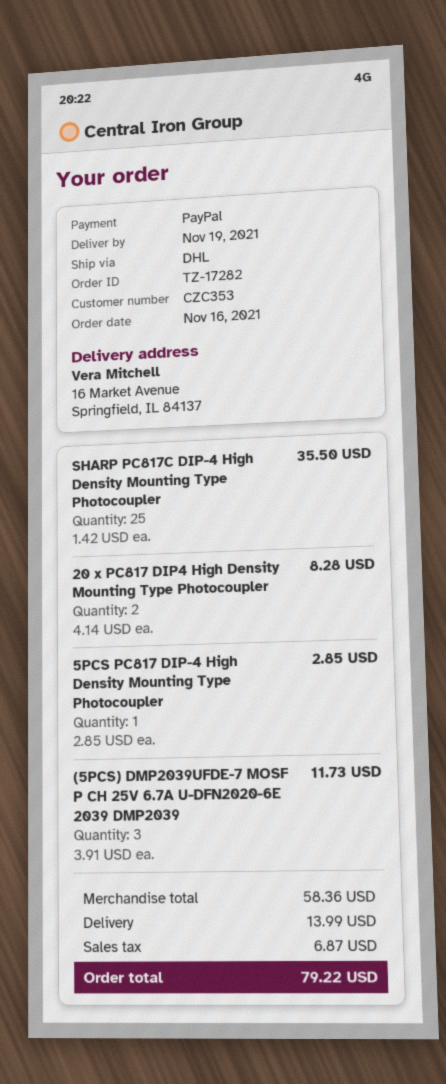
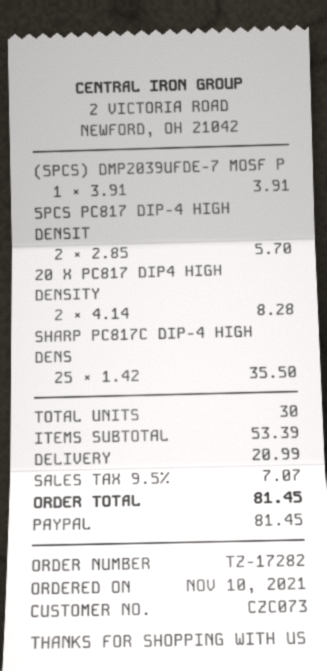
order date: 2021-11-16 -> 2021-11-10
customer number: CZC353 -> CZC073
5PCS PC817 DIP-4 High Density Mounting Type Photocoupler: 1 x 2.85 = 2.85 -> 2 x 2.85 = 5.70
(5PCS) DMP2039UFDE-7 MOSF P CH 25V 6.7A U-DFN2020-6E 2039 DMP2039: 3 x 3.91 = 11.73 -> 1 x 3.91 = 3.91
subtotal: 58.36 -> 53.39
shipping: 13.99 -> 20.99
tax: 6.87 -> 7.07
total: 79.22 -> 81.45

